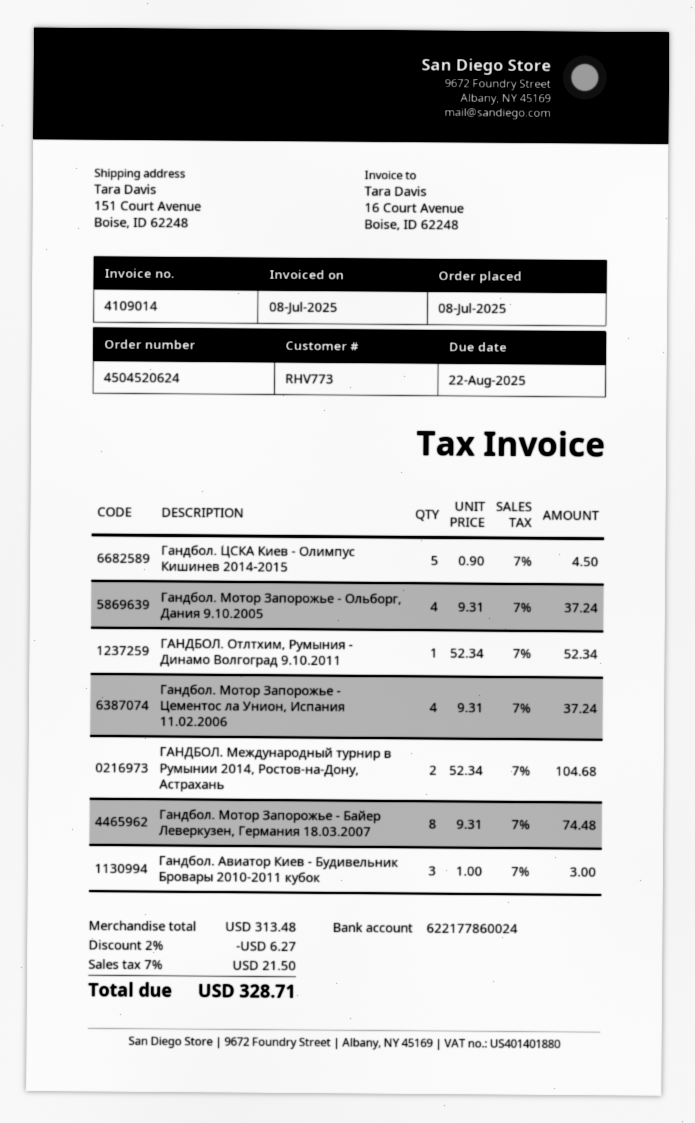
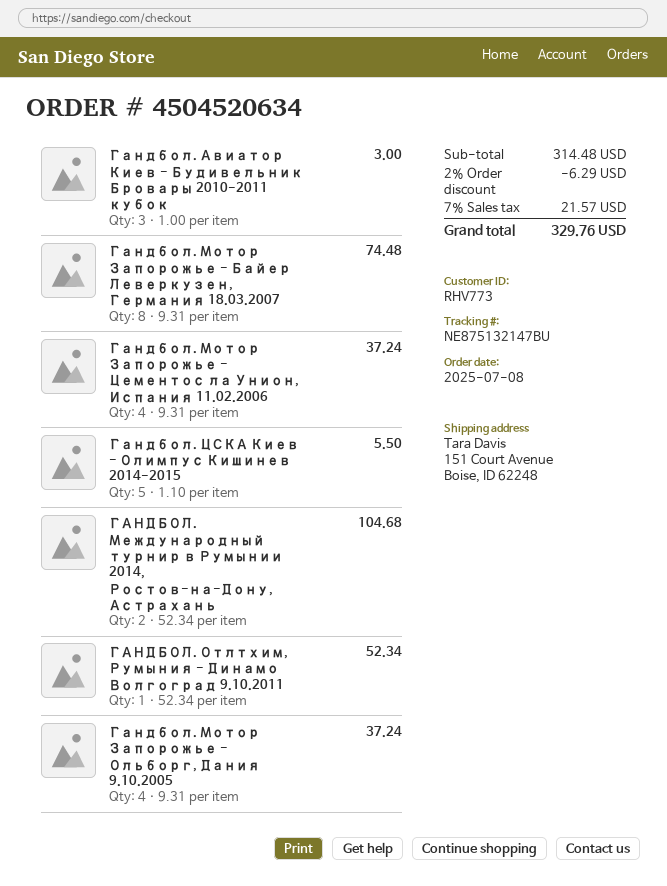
order number: 4504520624 -> 4504520634
Гандбол. ЦСКА Киев - Олимпус Кишинев 2014-2015: 5 x 0.90 = 4.50 -> 5 x 1.10 = 5.50
subtotal: 313.48 -> 314.48
discount: 2% = 6.27 -> 2% = 6.29
tax: 7% = 21.50 -> 7% = 21.57
total: 328.71 -> 329.76

